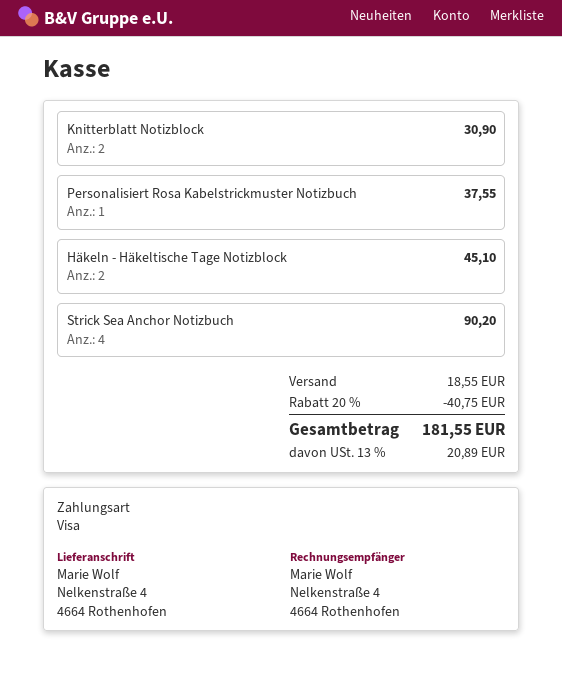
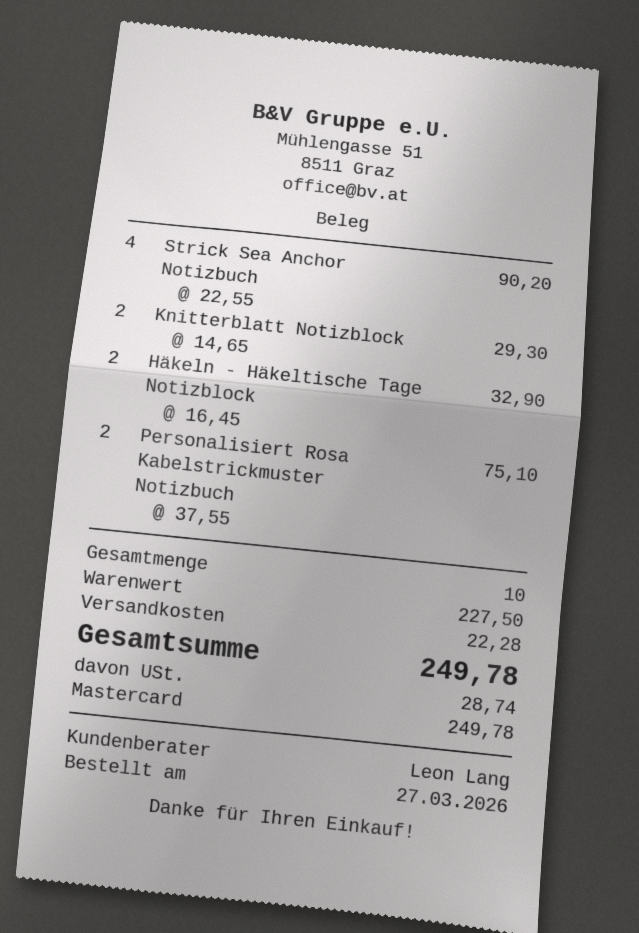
payment method: Visa -> Mastercard
Knitterblatt Notizblock: 2 for 30.90 -> 2 for 29.30
Personalisiert Rosa Kabelstrickmuster Notizbuch: 1 for 37.55 -> 2 for 75.10
Häkeln - Häkeltische Tage Notizblock: 2 for 45.10 -> 2 for 32.90
discount: 20% = 40.75 -> none
shipping: 18.55 -> 22.28
tax: 20.89 -> 28.74
total: 181.55 -> 249.78

